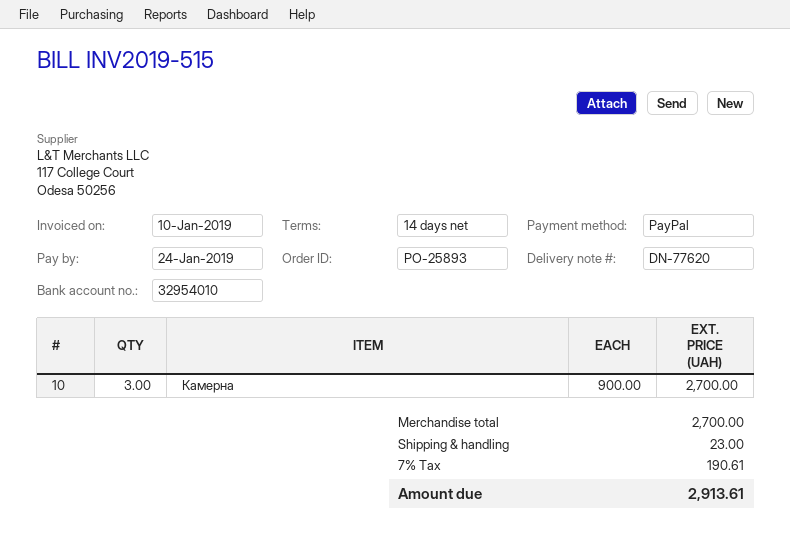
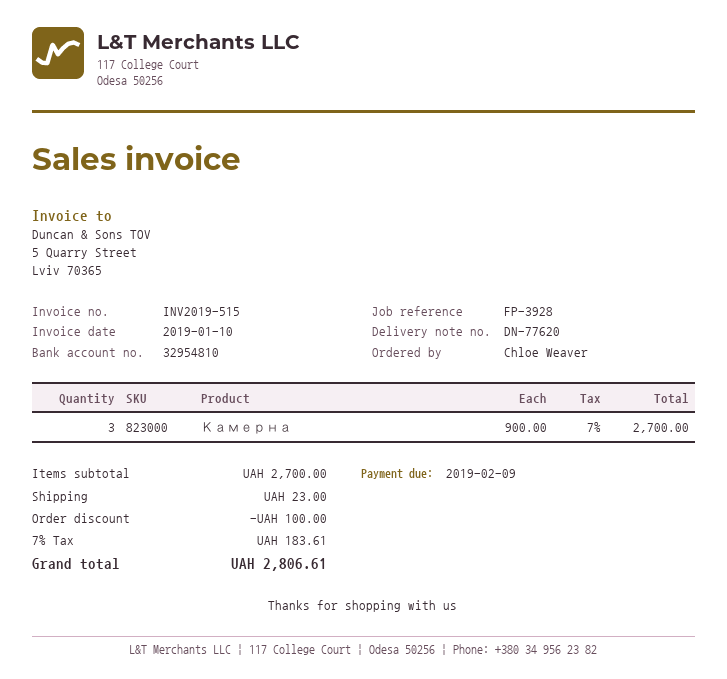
due date: 2019-01-24 -> 2019-02-09
bank account: 32954010 -> 32954810
discount: none -> 100.00
tax: 7% = 190.61 -> 7% = 183.61
total: 2913.61 -> 2806.61

